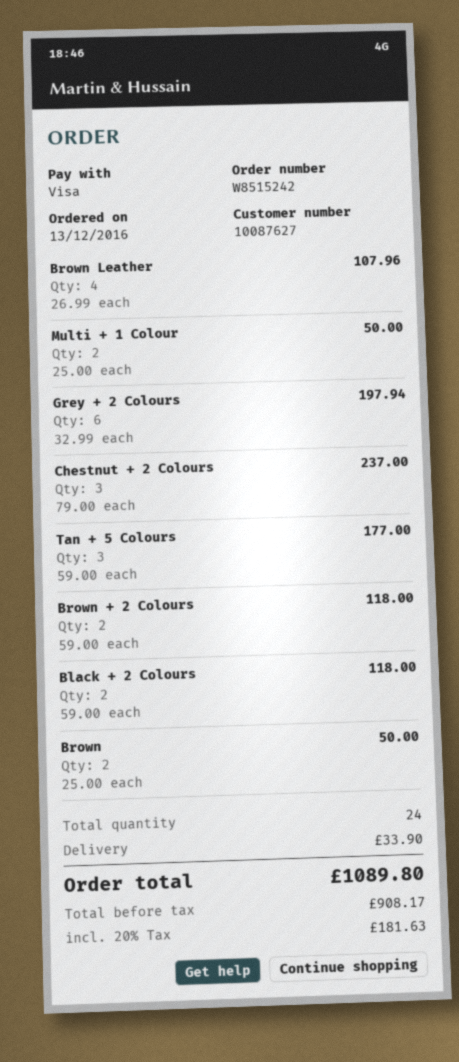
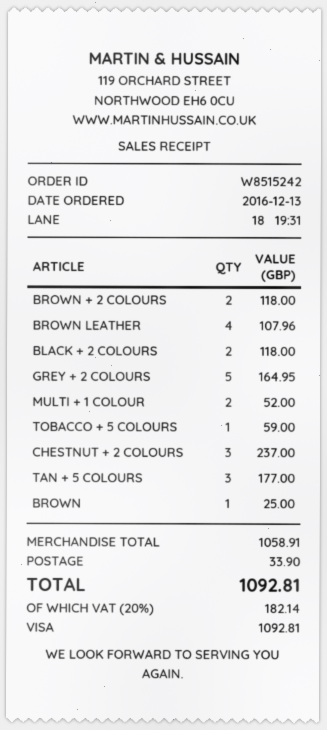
Multi + 1 Colour: 2 for 50.00 -> 2 for 52.00
Grey + 2 Colours: 6 for 197.94 -> 5 for 164.95
Brown: 2 for 50.00 -> 1 for 25.00
TOBACCO + 5 COLOURS: none -> 1 for 59.00
tax: 20% = 181.63 -> 20% = 182.14
total: 1089.80 -> 1092.81

